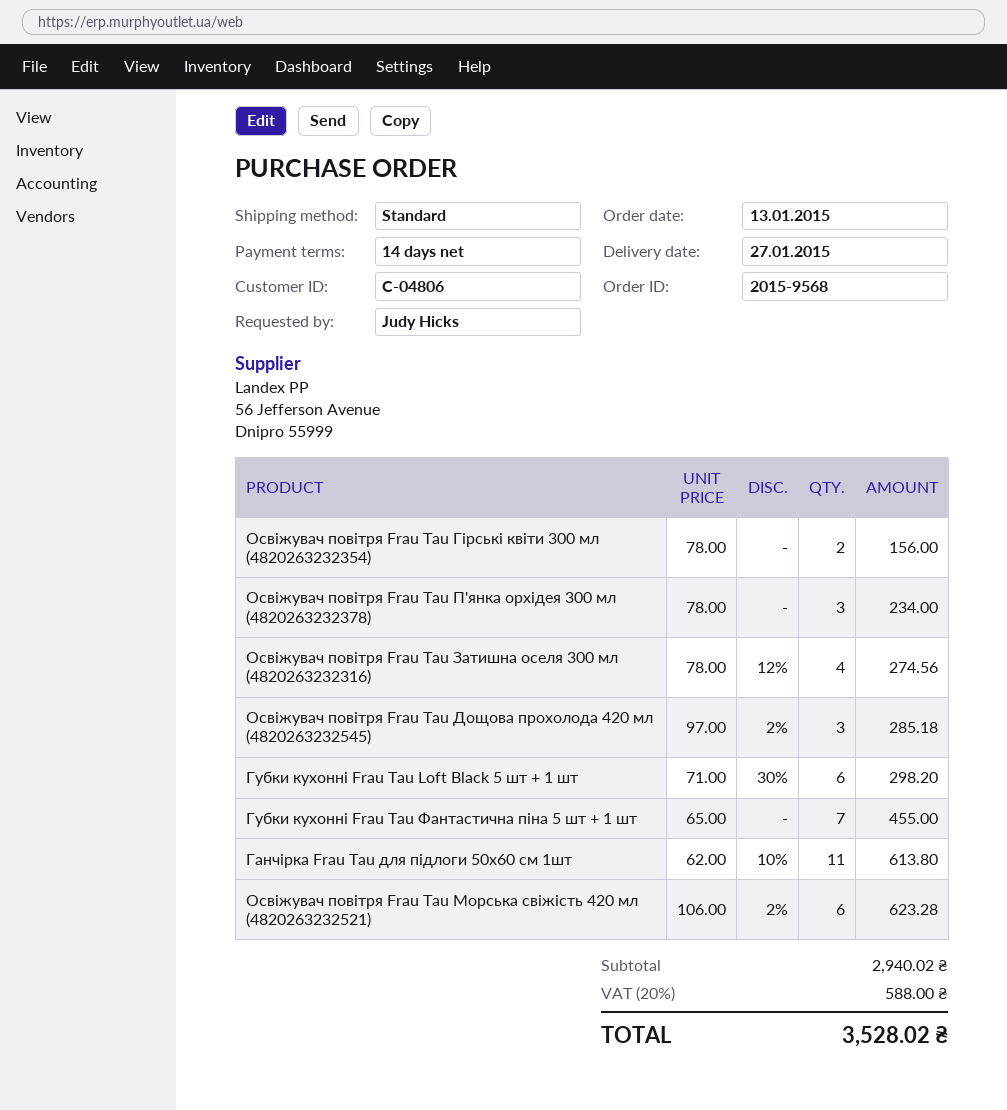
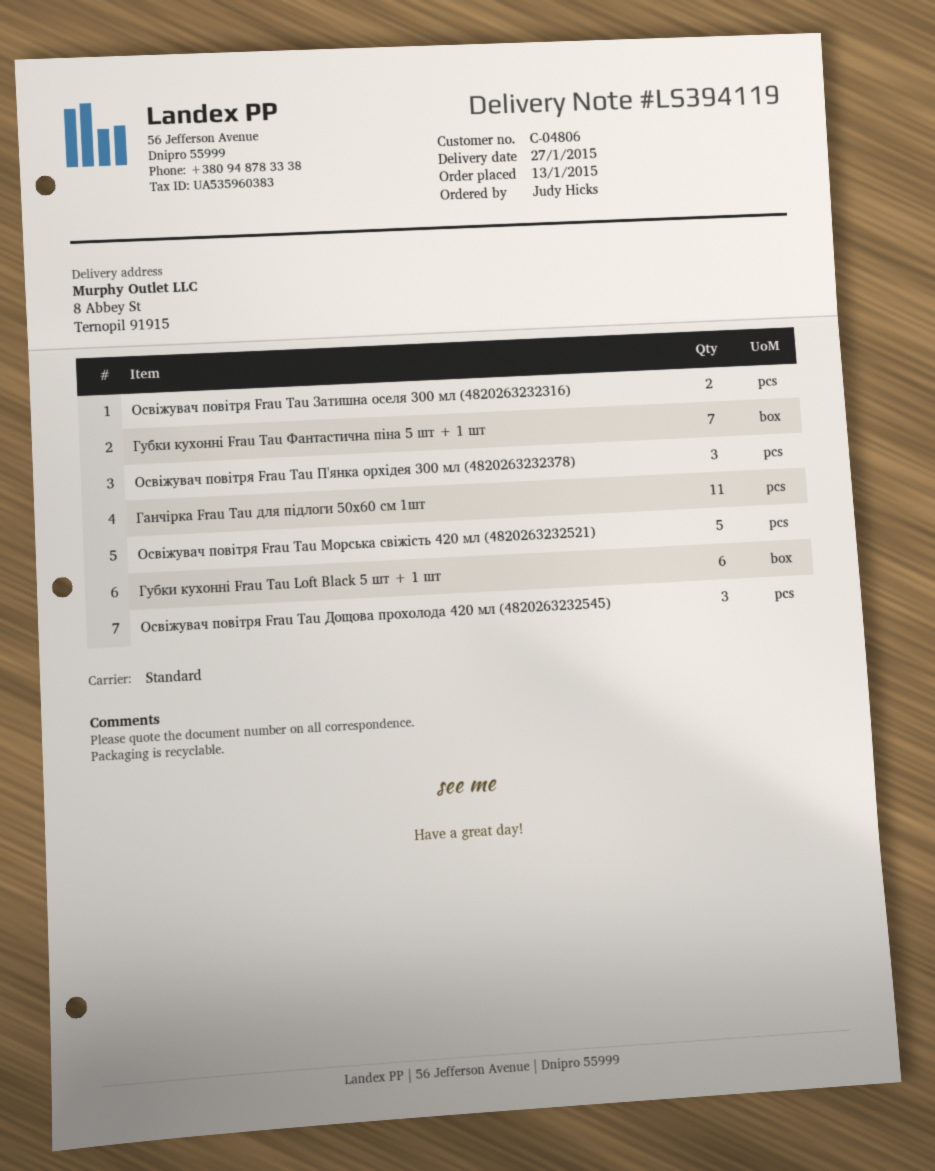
Освіжувач повітря Frau Tau Гірські квіти 300 мл (4820263232354): 2 -> none
Освіжувач повітря Frau Tau Затишна оселя 300 мл (4820263232316): 4 -> 2
Освіжувач повітря Frau Tau Морська свіжість 420 мл (4820263232521): 6 -> 5

